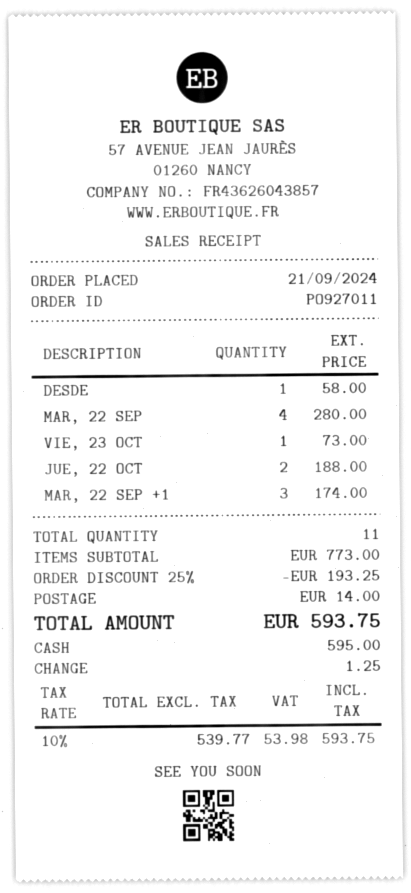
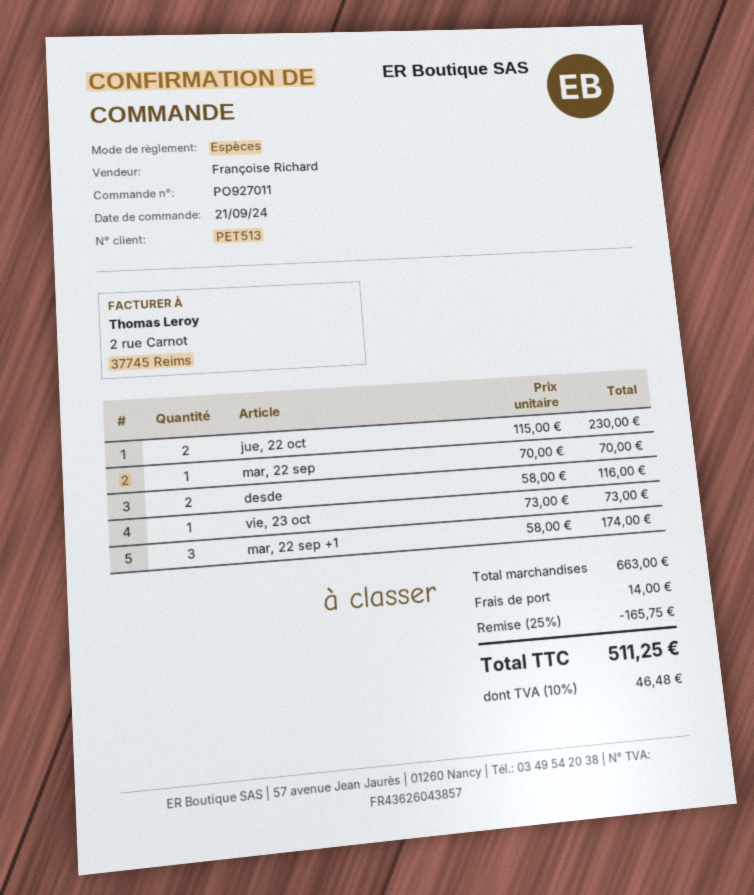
DESDE: 1 for 58.00 -> 2 for 116.00
MAR, 22 SEP: 4 for 280.00 -> 1 for 70.00
JUE, 22 OCT: 2 for 188.00 -> 2 for 230.00
subtotal: 773.00 -> 663.00
discount: 25% = 193.25 -> 25% = 165.75
tax: 10% = 53.98 -> 10% = 46.48
total: 593.75 -> 511.25

